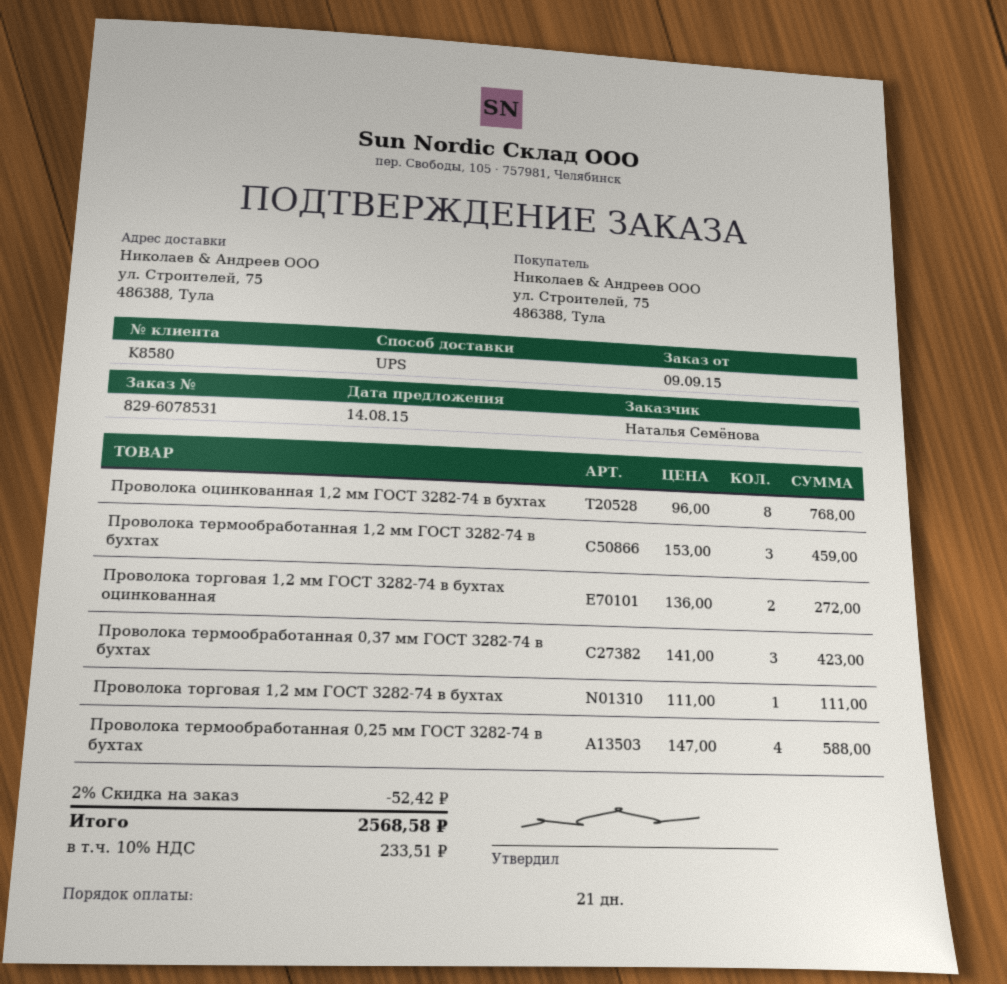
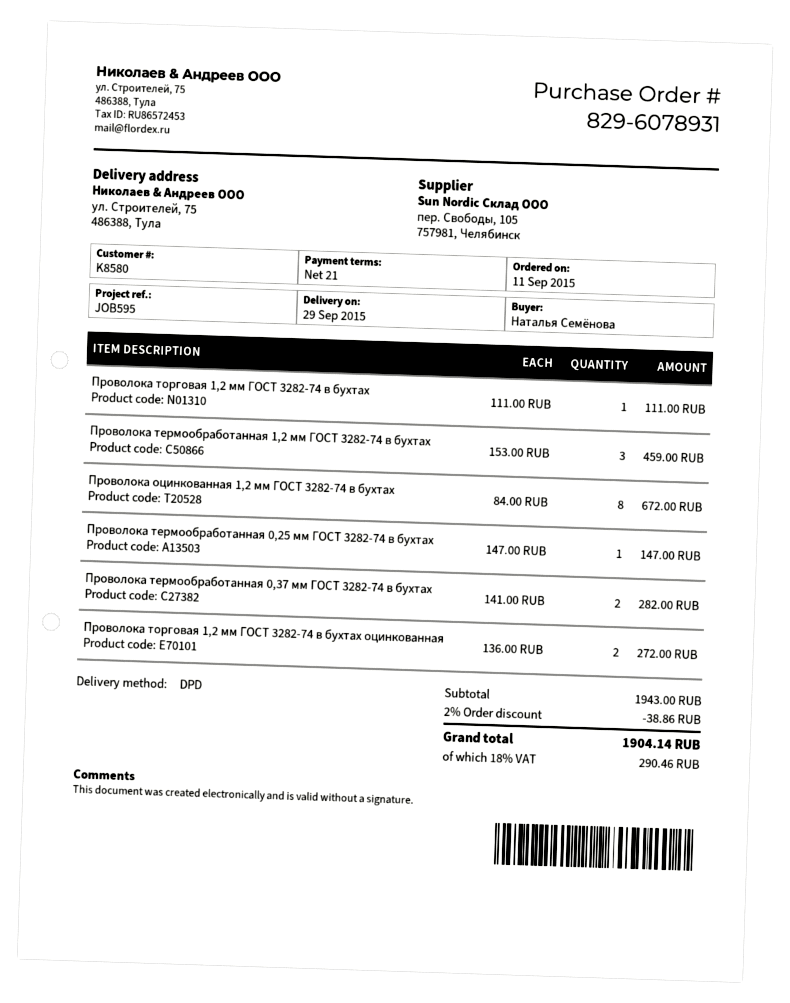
order number: 829-6078531 -> 829-6078931
order date: 2015-09-09 -> 2015-09-11
shipping method: UPS -> DPD
Проволока оцинкованная 1,2 мм ГОСТ 3282-74 в бухтах: 8 x 96.00 = 768.00 -> 8 x 84.00 = 672.00
Проволока термообработанная 0,37 мм ГОСТ 3282-74 в бухтах: 3 x 141.00 = 423.00 -> 2 x 141.00 = 282.00
Проволока термообработанная 0,25 мм ГОСТ 3282-74 в бухтах: 4 x 147.00 = 588.00 -> 1 x 147.00 = 147.00
discount: 2% = 52.42 -> 2% = 38.86
tax: 10% = 233.51 -> 18% = 290.46
total: 2568.58 -> 1904.14

